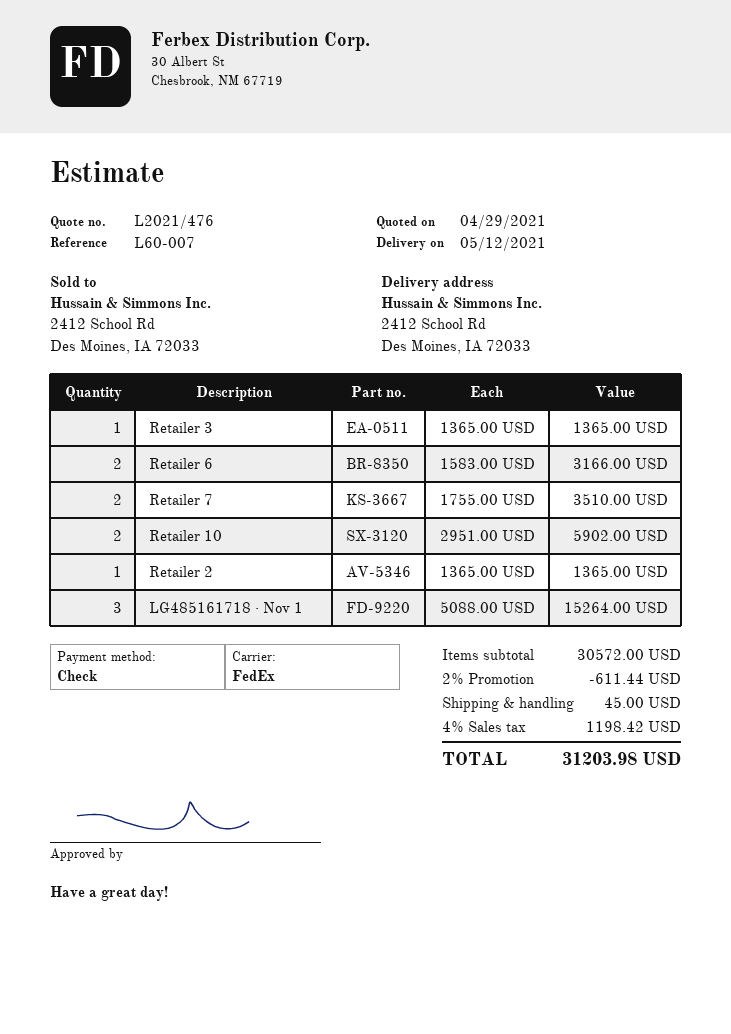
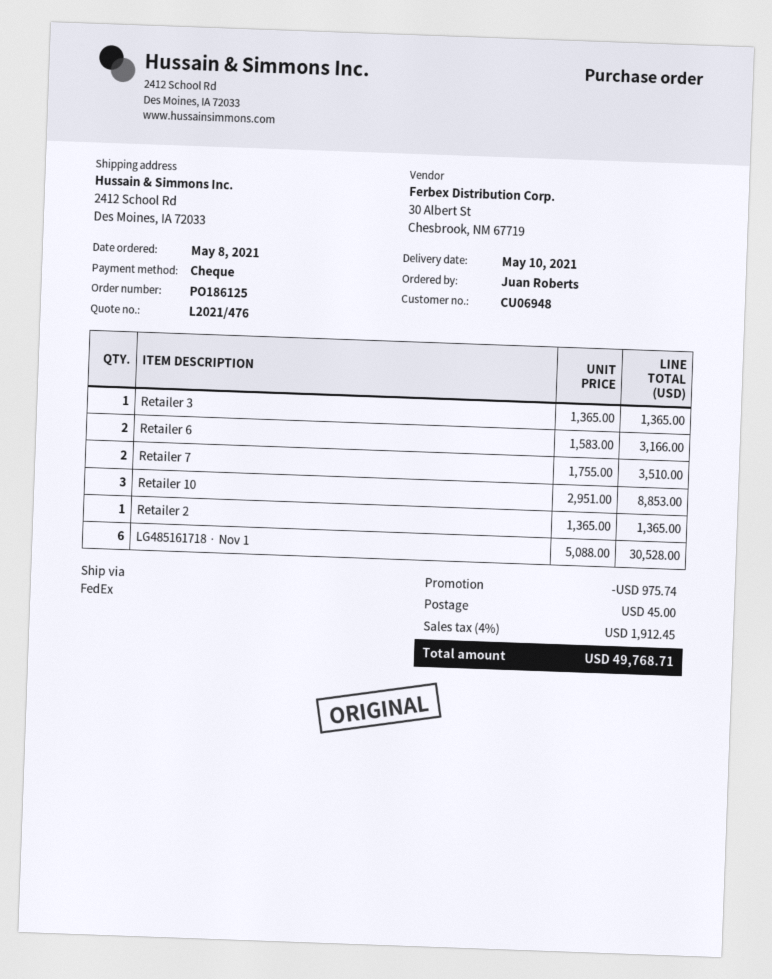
delivery date: 2021-05-12 -> 2021-05-10
Retailer 10: 2 x 2951.00 = 5902.00 -> 3 x 2951.00 = 8853.00
LG485161718 · Nov 1: 3 x 5088.00 = 15264.00 -> 6 x 5088.00 = 30528.00
discount: 611.44 -> 975.74
tax: 4% = 1198.42 -> 4% = 1912.45
total: 31203.98 -> 49768.71

